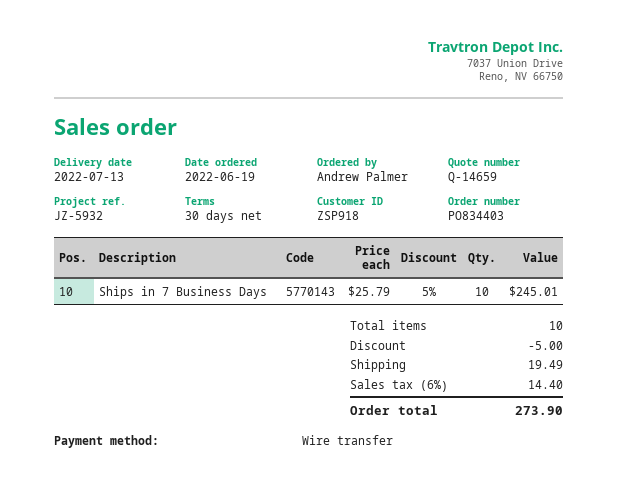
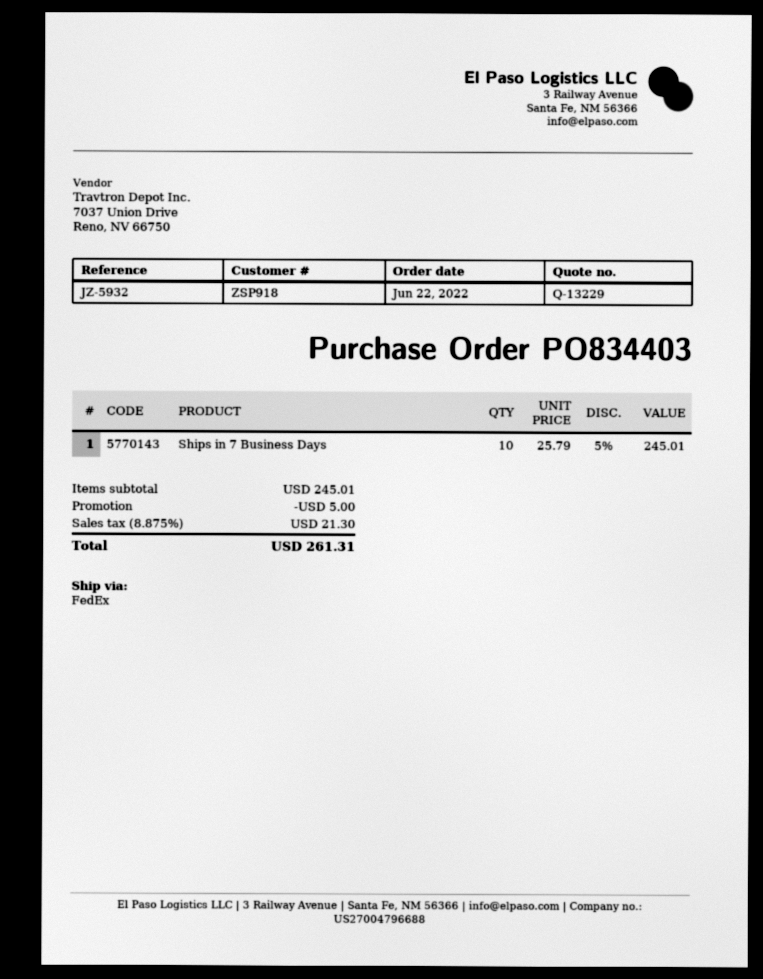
quote number: Q-14659 -> Q-13229
order date: 2022-06-19 -> 2022-06-22
shipping: 19.49 -> none
tax: 6% = 14.40 -> 8.875% = 21.30
total: 273.90 -> 261.31

